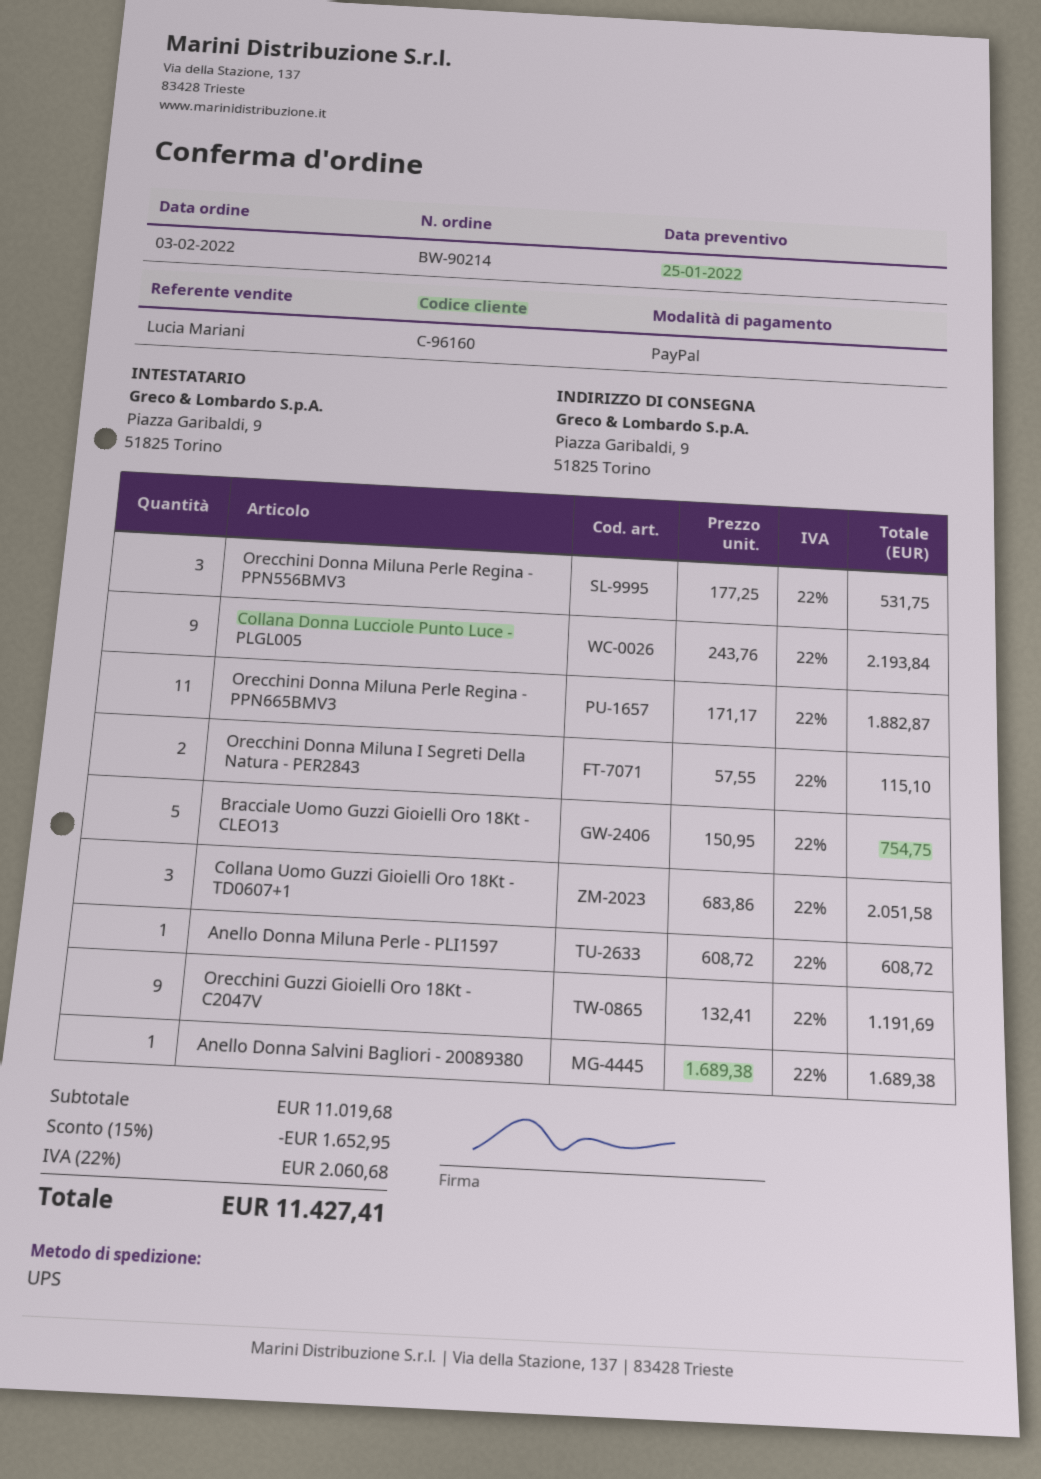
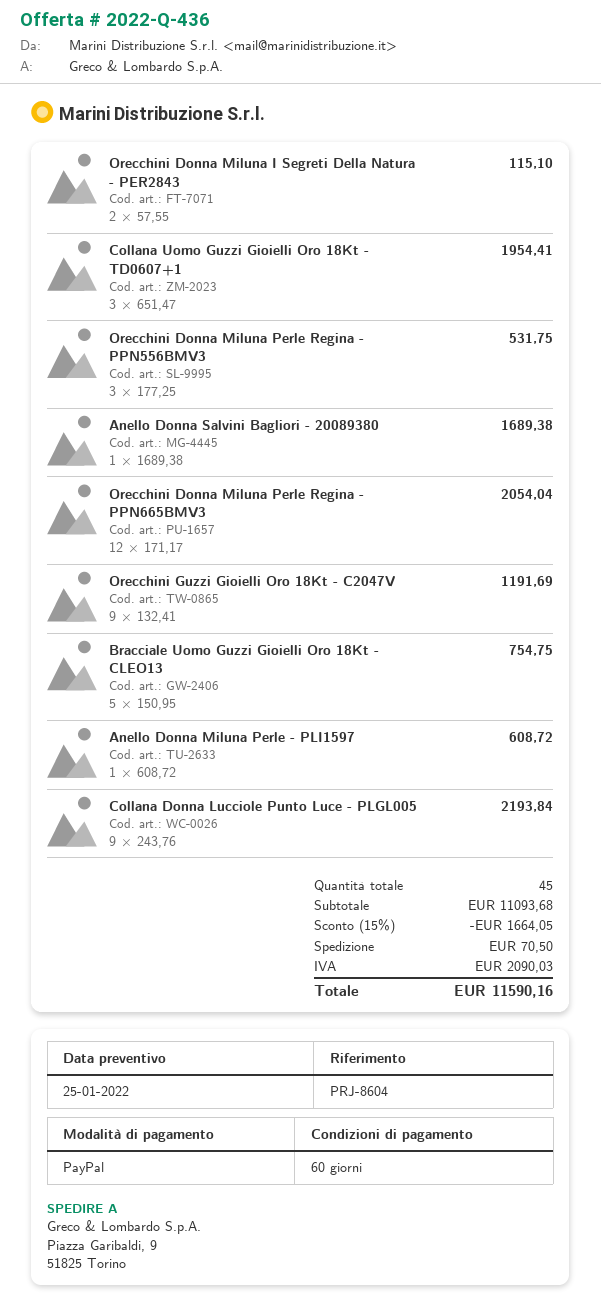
Orecchini Donna Miluna Perle Regina - PPN665BMV3: 11 x 171.17 = 1882.87 -> 12 x 171.17 = 2054.04
Collana Uomo Guzzi Gioielli Oro 18Kt - TD0607+1: 3 x 683.86 = 2051.58 -> 3 x 651.47 = 1954.41
subtotal: 11019.68 -> 11093.68
discount: 15% = 1652.95 -> 15% = 1664.05
shipping: none -> 70.50
tax: 2060.68 -> 2090.03
total: 11427.41 -> 11590.16

